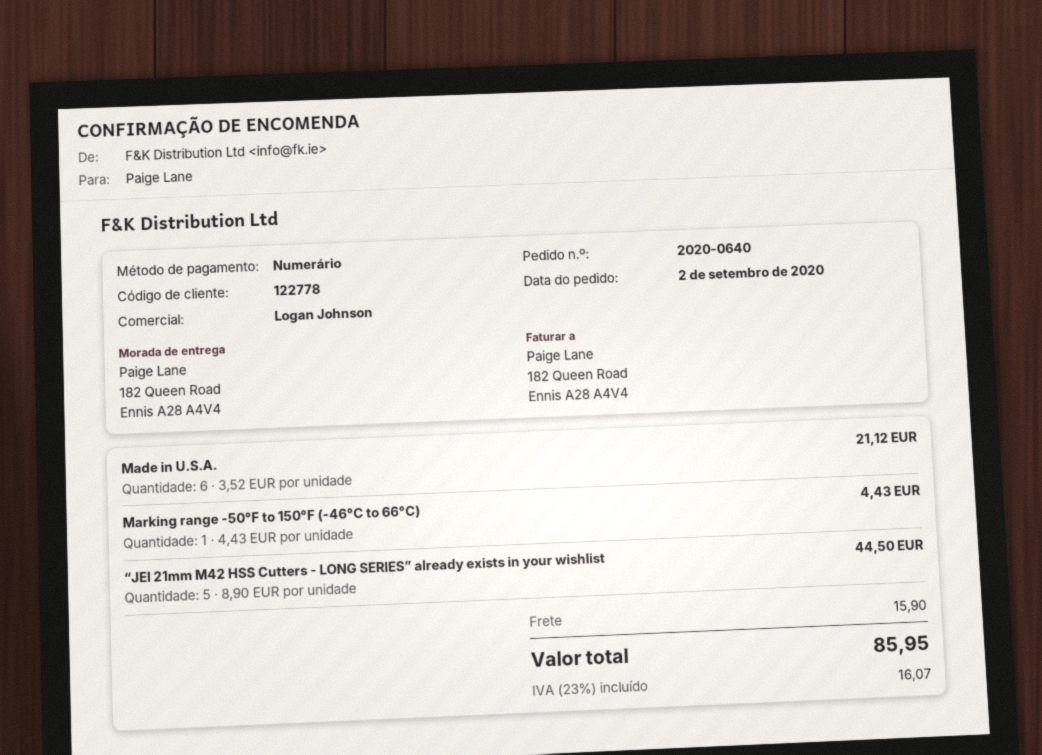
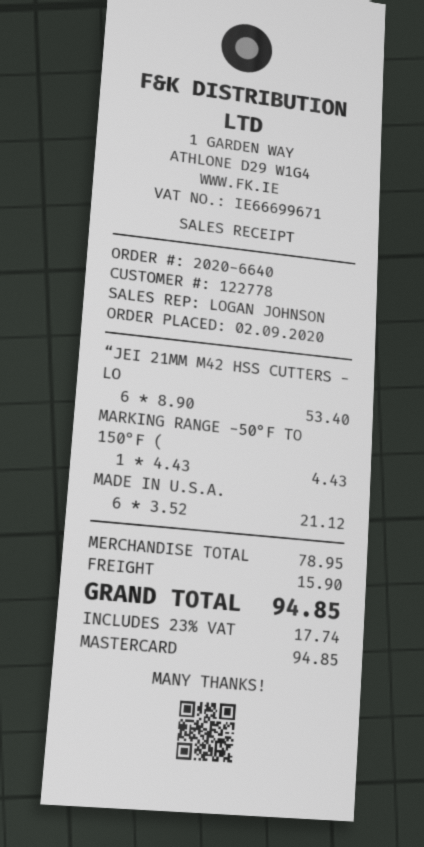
order number: 2020-0640 -> 2020-6640
payment method: cash -> Mastercard
“JEI 21mm M42 HSS Cutters - LONG SERIES” already exists in your wishlist: 5 x 8.90 = 44.50 -> 6 x 8.90 = 53.40
tax: 23% = 16.07 -> 23% = 17.74
total: 85.95 -> 94.85

